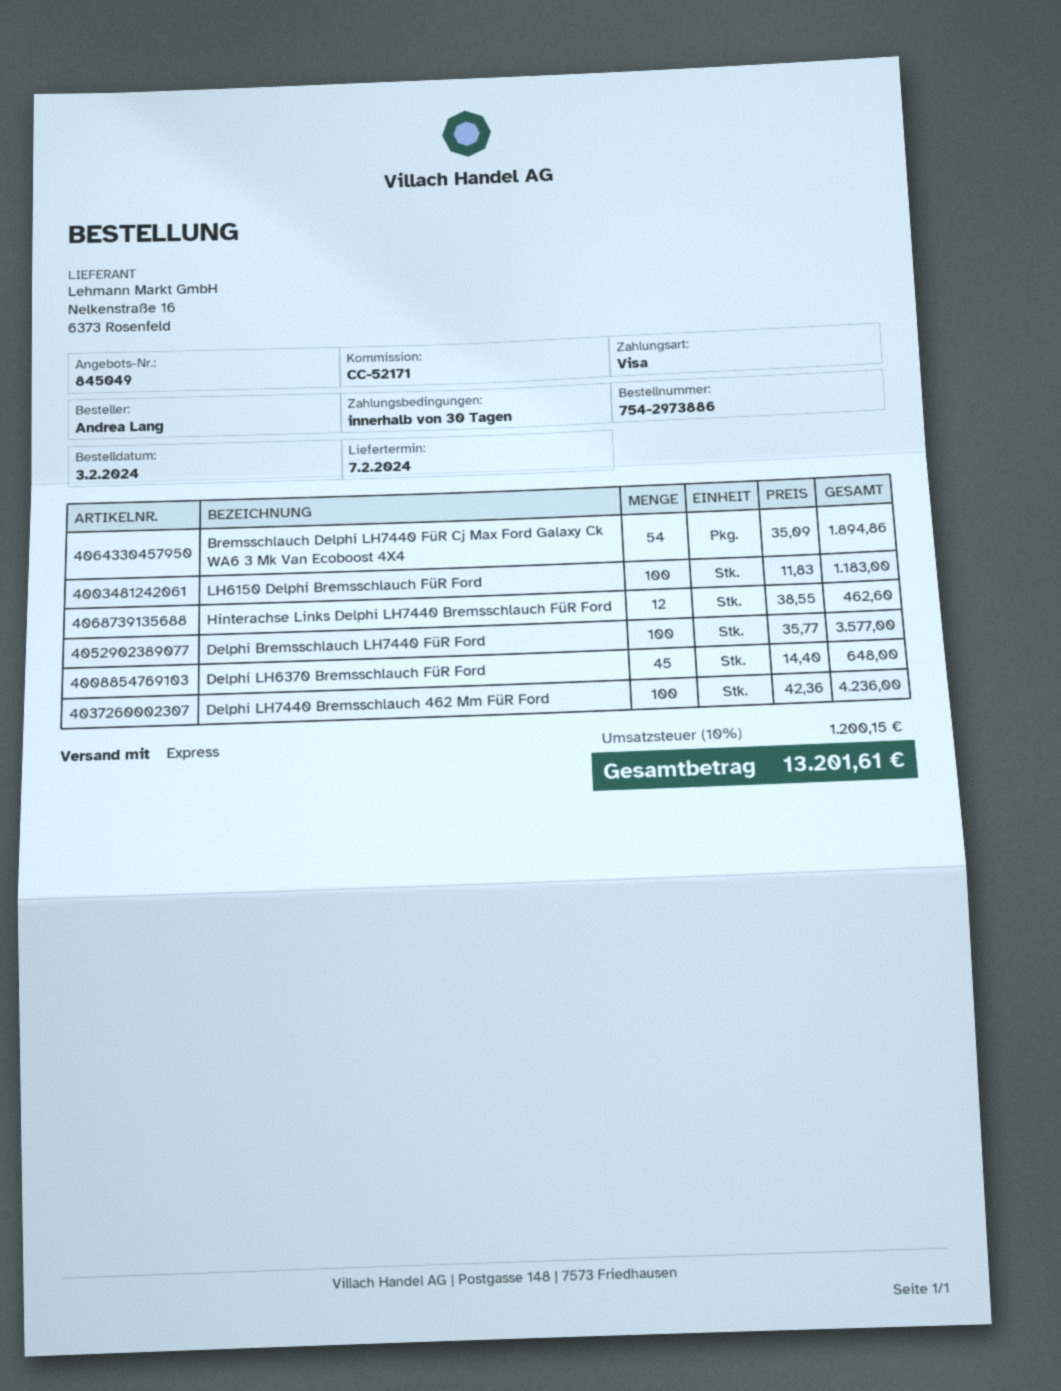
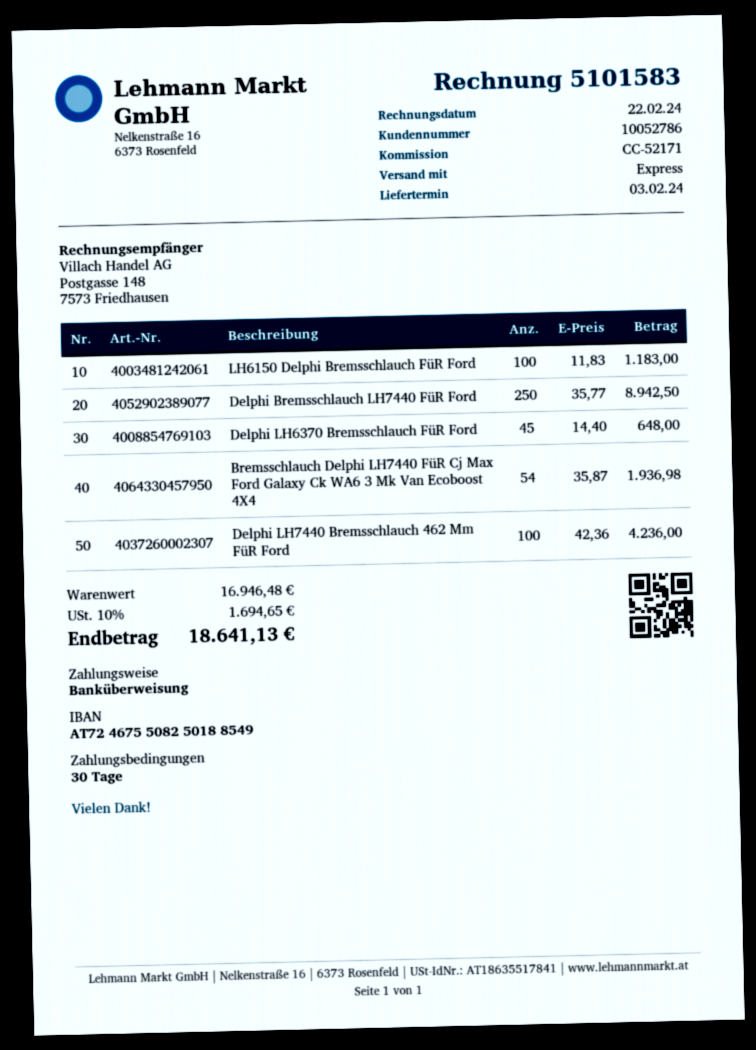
delivery date: 2024-02-07 -> 2024-02-03
payment method: Visa -> bank transfer
Bremsschlauch Delphi LH7440 FüR Cj Max Ford Galaxy Ck WA6 3 Mk Van Ecoboost 4X4: 54 x 35.09 = 1894.86 -> 54 x 35.87 = 1936.98
Hinterachse Links Delphi LH7440 Bremsschlauch FüR Ford: 12 x 38.55 = 462.60 -> none
Delphi Bremsschlauch LH7440 FüR Ford: 100 x 35.77 = 3577.00 -> 250 x 35.77 = 8942.50
tax: 10% = 1200.15 -> 10% = 1694.65
total: 13201.61 -> 18641.13

